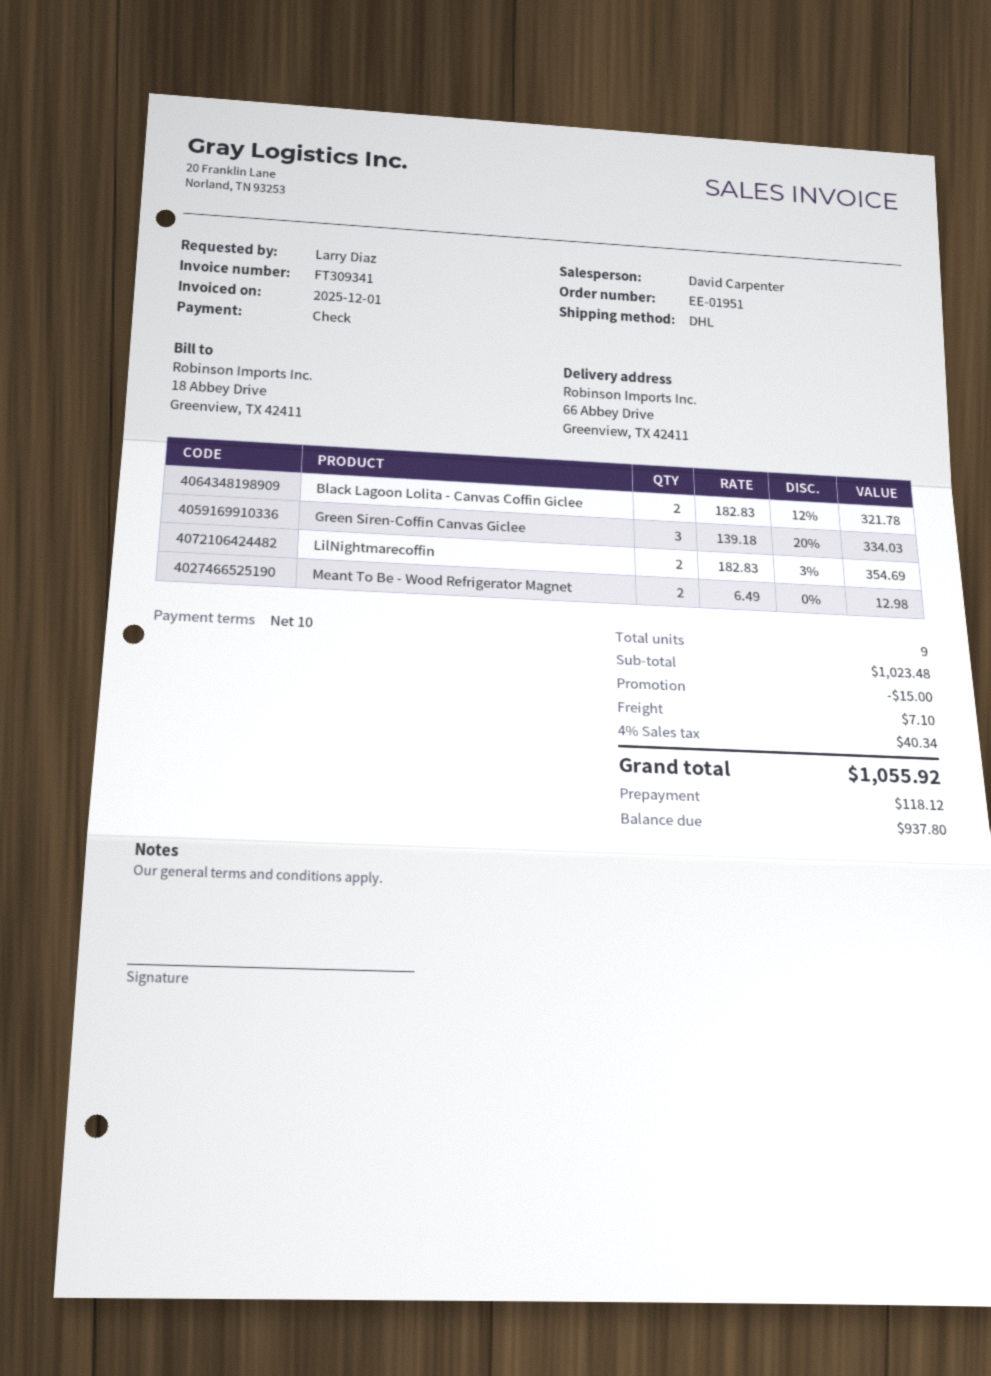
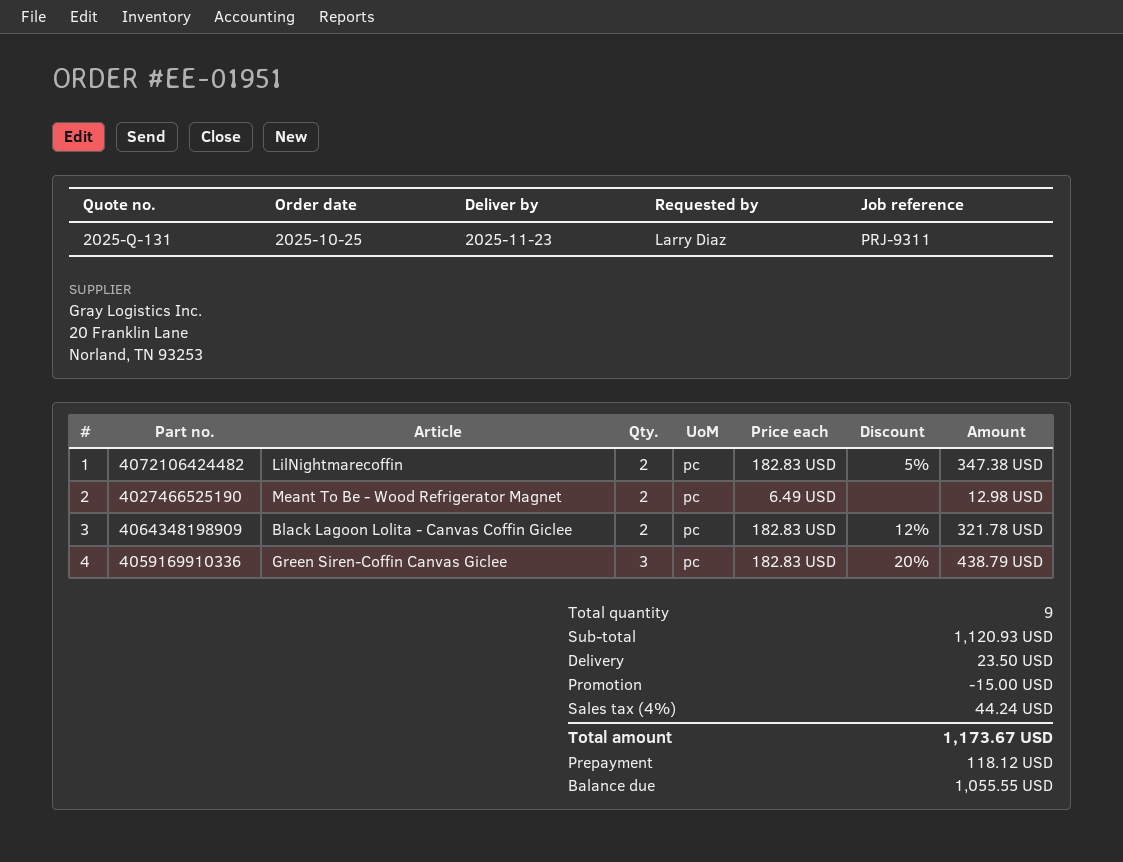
Green Siren-Coffin Canvas Giclee: 3 x 139.18 - 20% = 334.03 -> 3 x 182.83 - 20% = 438.79
LilNightmarecoffin: 2 x 182.83 - 3% = 354.69 -> 2 x 182.83 - 5% = 347.38
subtotal: 1023.48 -> 1120.93
shipping: 7.10 -> 23.50
tax: 4% = 40.34 -> 4% = 44.24
total: 1055.92 -> 1173.67
balance: 937.80 -> 1055.55

